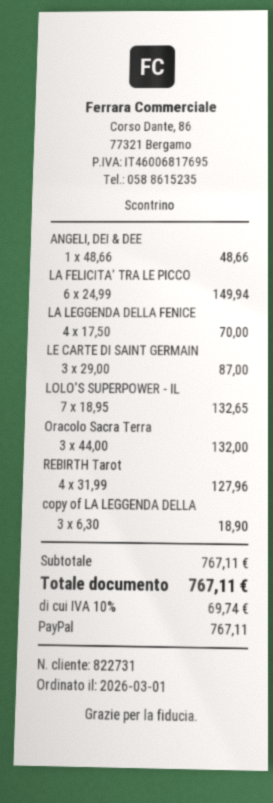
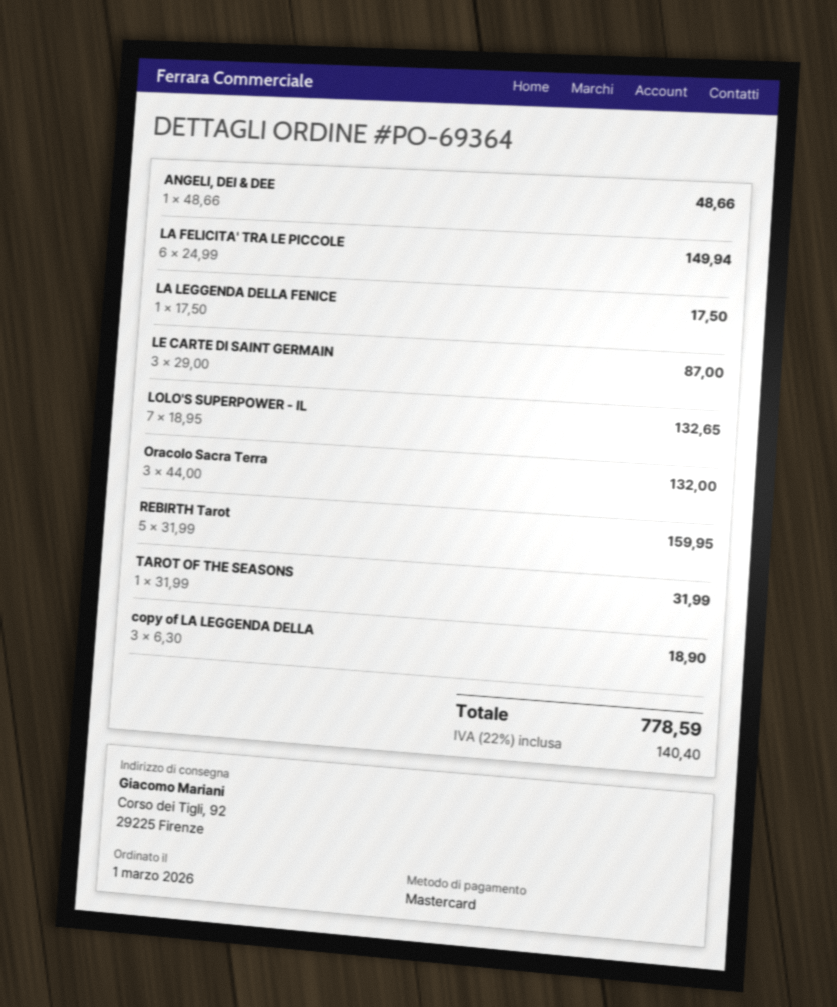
payment method: PayPal -> Mastercard
LA LEGGENDA DELLA FENICE: 4 x 17.50 = 70.00 -> 1 x 17.50 = 17.50
REBIRTH Tarot: 4 x 31.99 = 127.96 -> 5 x 31.99 = 159.95
TAROT OF THE SEASONS: none -> 1 x 31.99 = 31.99
tax: 10% = 69.74 -> 22% = 140.40
total: 767.11 -> 778.59

